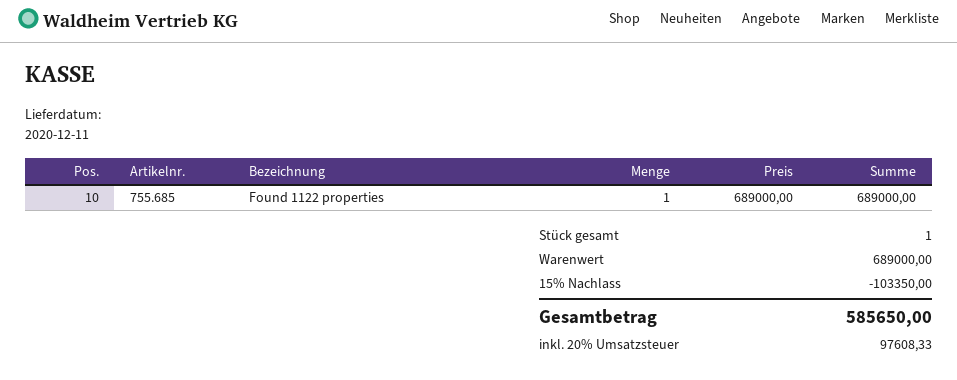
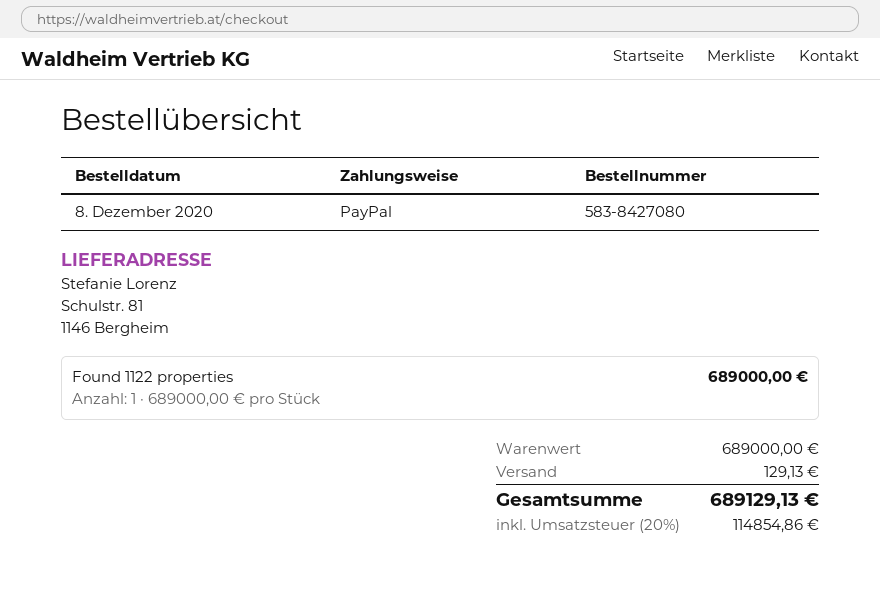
discount: 15% = 103350.00 -> none
shipping: none -> 129.13
tax: 20% = 97608.33 -> 20% = 114854.86
total: 585650.00 -> 689129.13

